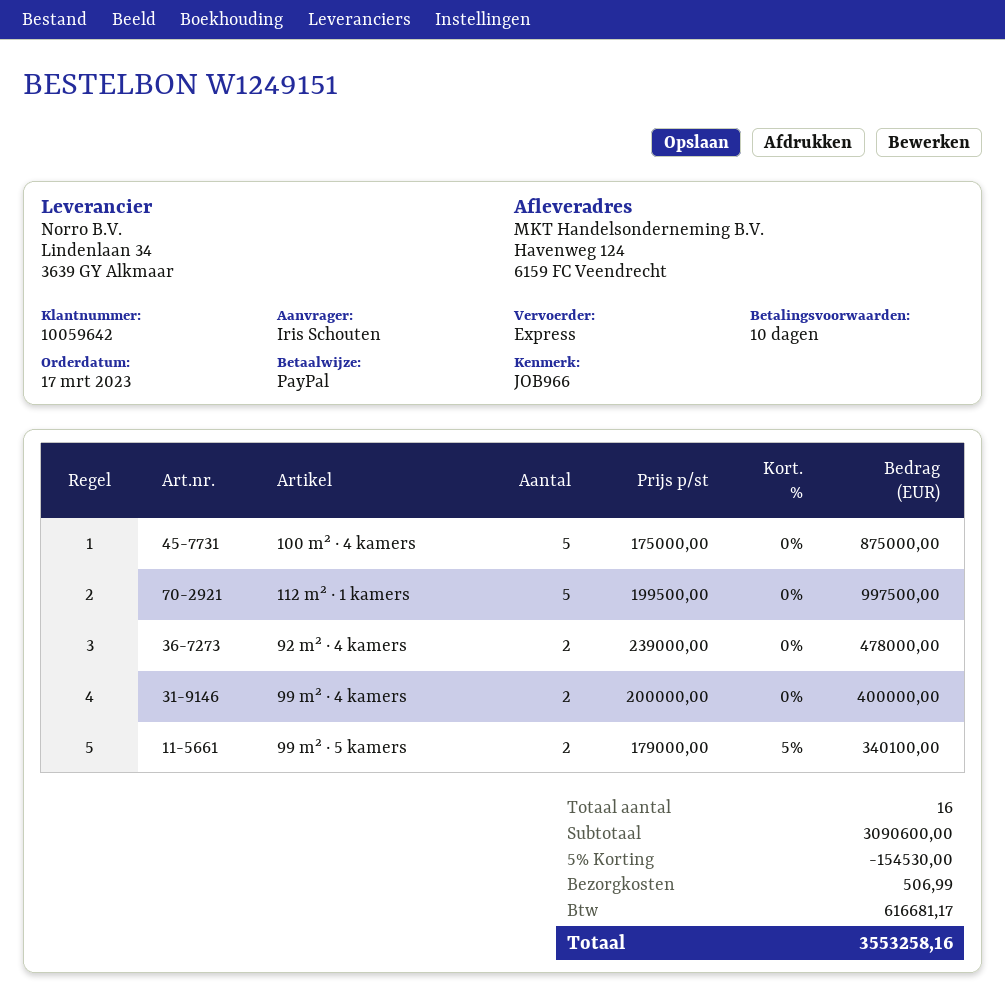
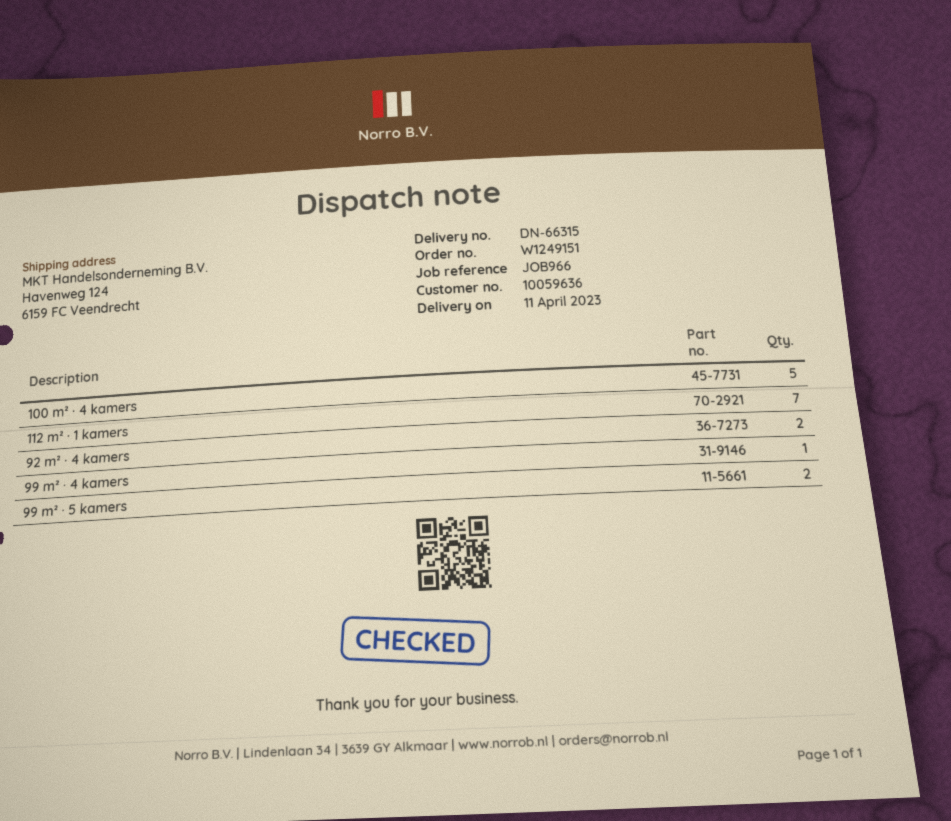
customer number: 10059642 -> 10059636
112 m² · 1 kamers: 5 -> 7
99 m² · 4 kamers: 2 -> 1

